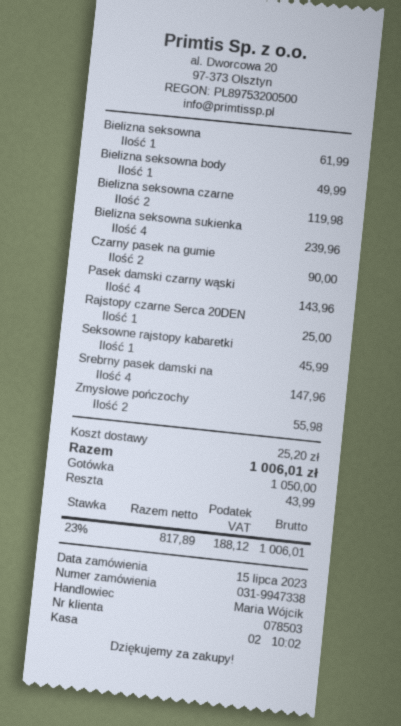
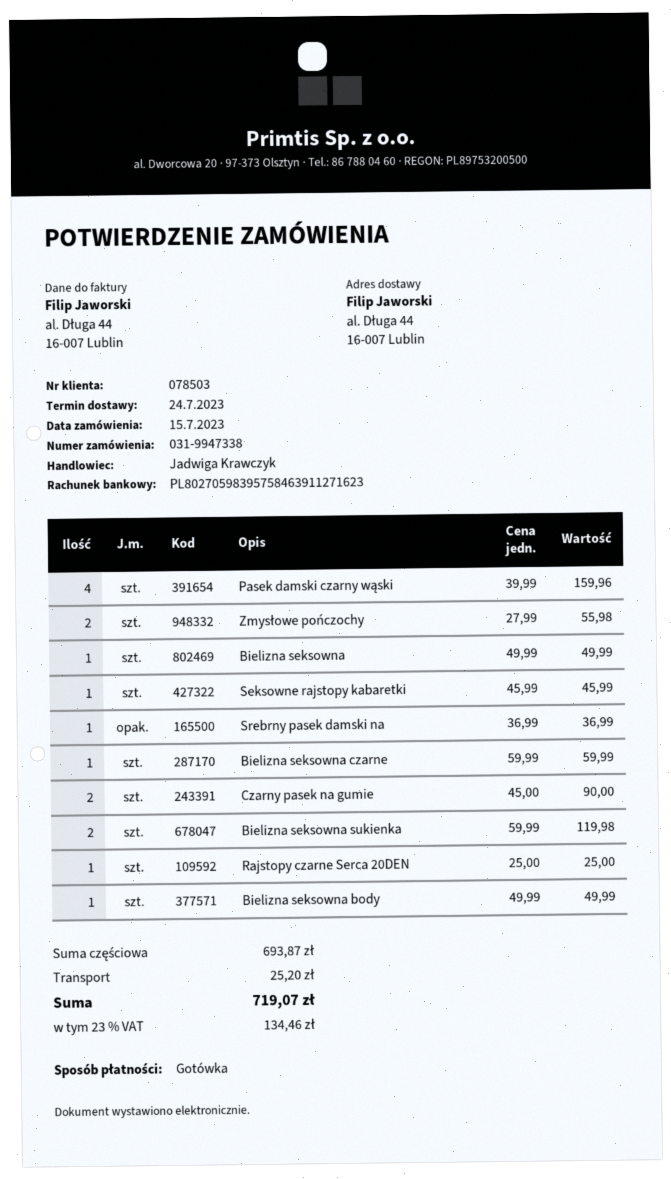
sales rep: Maria Wójcik -> Jadwiga Krawczyk
Bielizna seksowna: 1 for 61.99 -> 1 for 49.99
Bielizna seksowna czarne: 2 for 119.98 -> 1 for 59.99
Bielizna seksowna sukienka: 4 for 239.96 -> 2 for 119.98
Pasek damski czarny wąski: 4 for 143.96 -> 4 for 159.96
Srebrny pasek damski na: 4 for 147.96 -> 1 for 36.99
tax: 23% = 188.12 -> 23% = 134.46
total: 1006.01 -> 719.07

